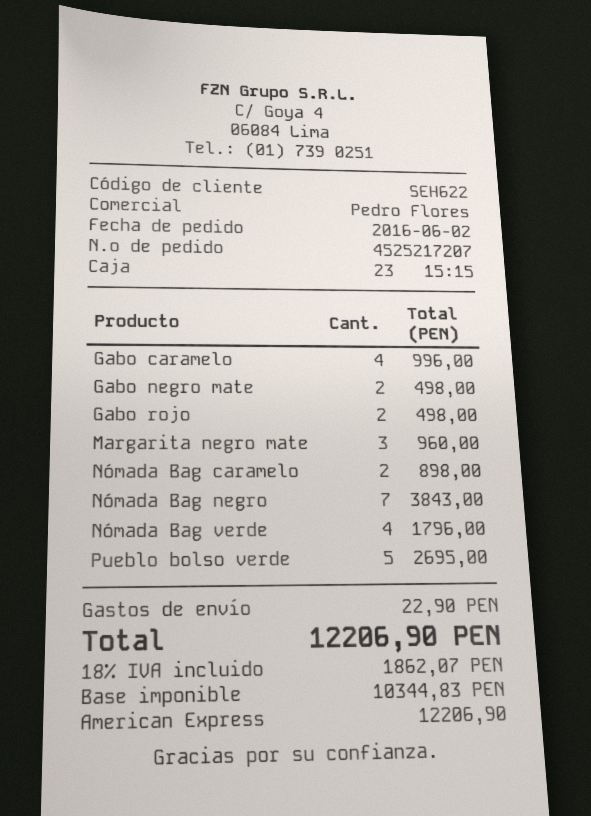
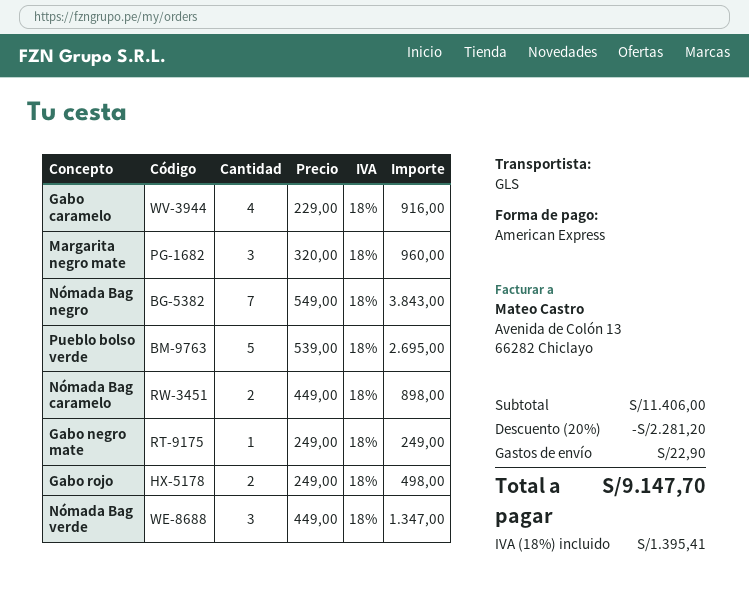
Gabo caramelo: 4 for 996.00 -> 4 for 916.00
Gabo negro mate: 2 for 498.00 -> 1 for 249.00
Nómada Bag verde: 4 for 1796.00 -> 3 for 1347.00
discount: none -> 20% = 2281.20
tax: 18% = 1862.07 -> 18% = 1395.41
total: 12206.90 -> 9147.70

